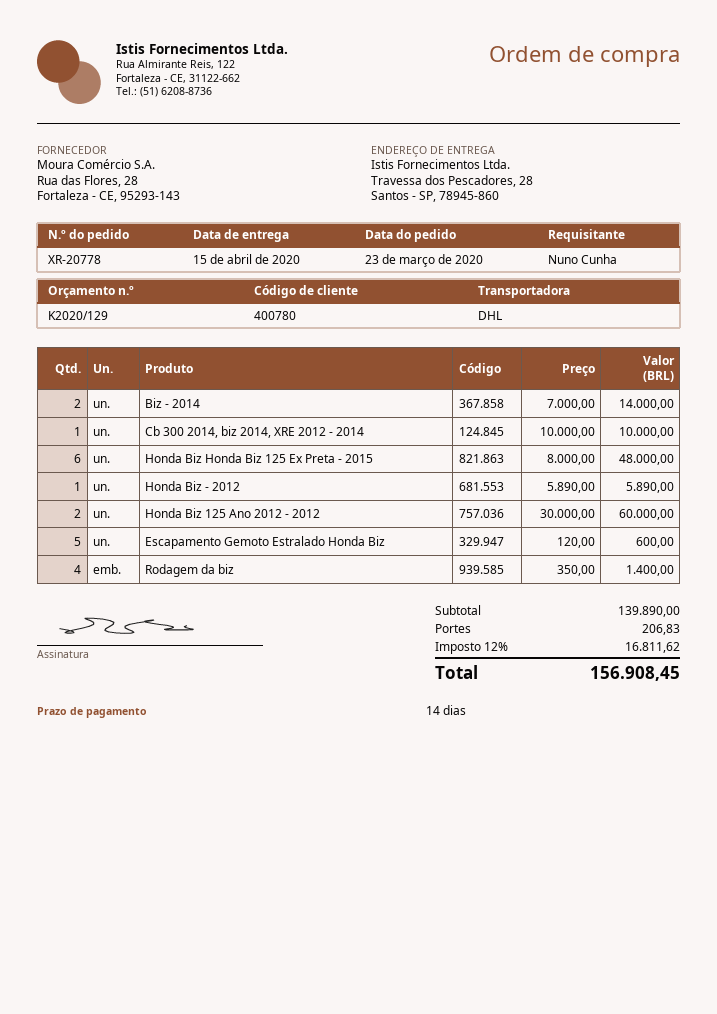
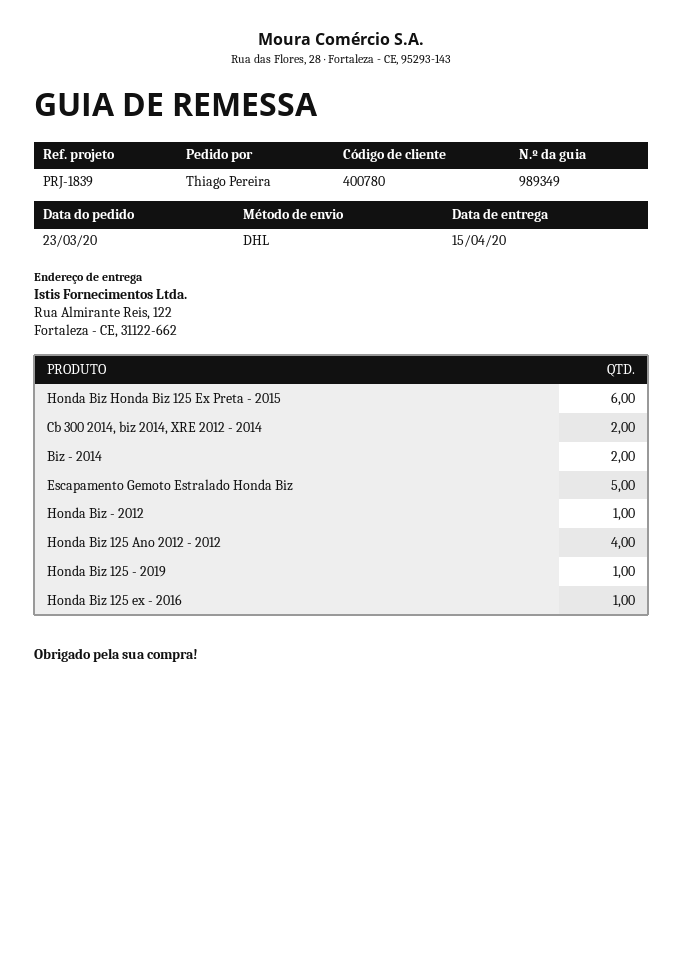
ordered by: Nuno Cunha -> Thiago Pereira
ship to: Travessa dos Pescadores, 28, Santos - SP, 78945-860 -> Rua Almirante Reis, 122, Fortaleza - CE, 31122-662
Cb 300 2014, biz 2014, XRE 2012 - 2014: 1 -> 2
Honda Biz 125 Ano 2012 - 2012: 2 -> 4
Rodagem da biz: 4 -> none
Honda Biz 125 - 2019: none -> 1
Honda Biz 125 ex - 2016: none -> 1

